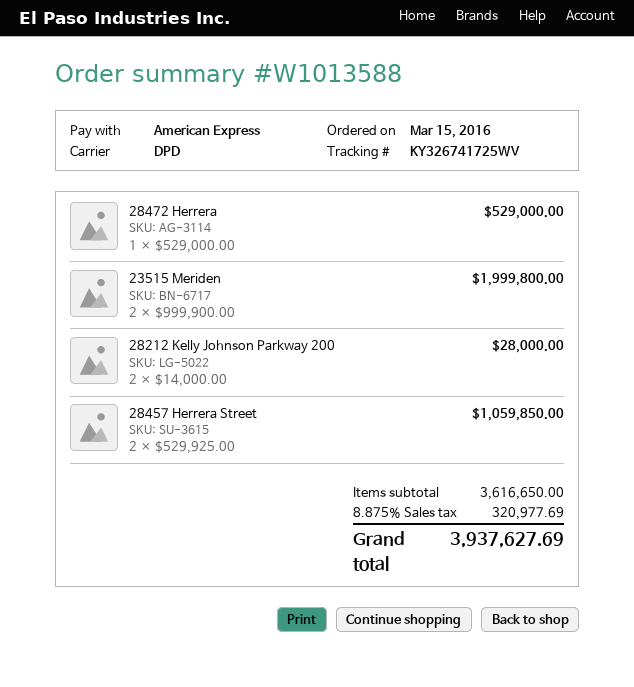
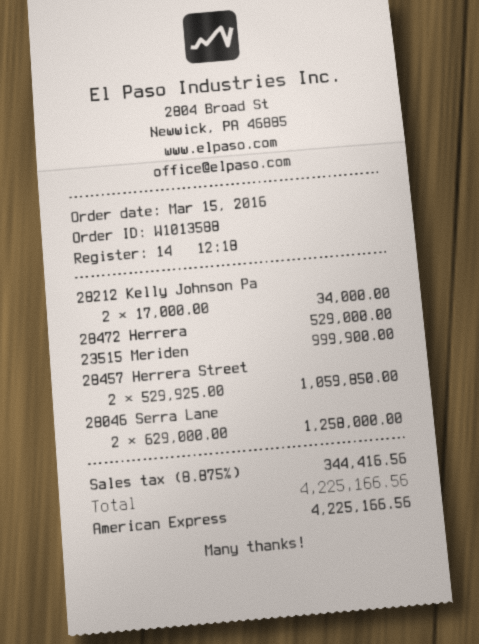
23515 Meriden: 2 x 999900.00 = 1999800.00 -> 1 x 999900.00 = 999900.00
28212 Kelly Johnson Parkway 200: 2 x 14000.00 = 28000.00 -> 2 x 17000.00 = 34000.00
28046 Serra Lane: none -> 2 x 629000.00 = 1258000.00
tax: 8.875% = 320977.69 -> 8.875% = 344416.56
total: 3937627.69 -> 4225166.56

